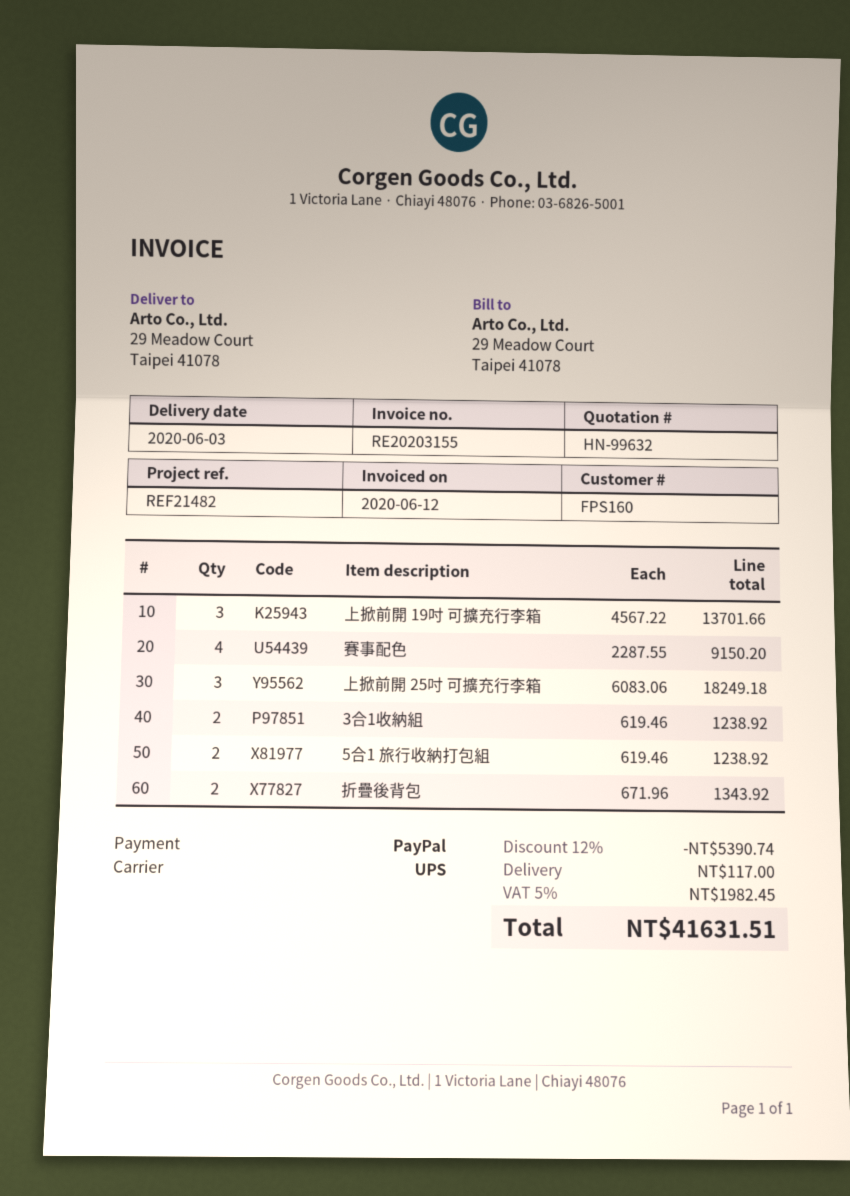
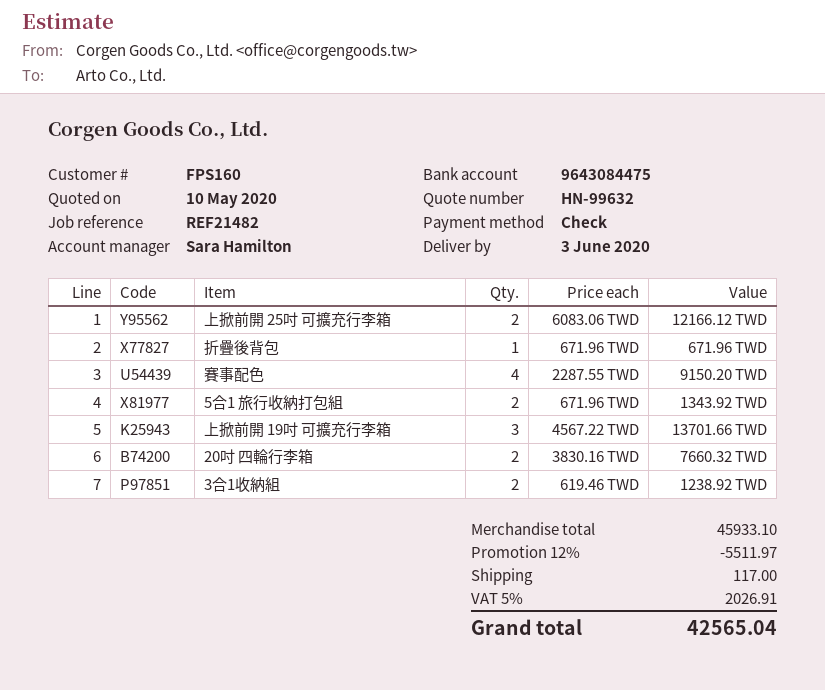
payment method: PayPal -> cheque
上掀前開 25吋 可擴充行李箱: 3 x 6083.06 = 18249.18 -> 2 x 6083.06 = 12166.12
5合1 旅行收納打包組: 2 x 619.46 = 1238.92 -> 2 x 671.96 = 1343.92
折疊後背包: 2 x 671.96 = 1343.92 -> 1 x 671.96 = 671.96
20吋 四輪行李箱: none -> 2 x 3830.16 = 7660.32
discount: 12% = 5390.74 -> 12% = 5511.97
tax: 5% = 1982.45 -> 5% = 2026.91
total: 41631.51 -> 42565.04

